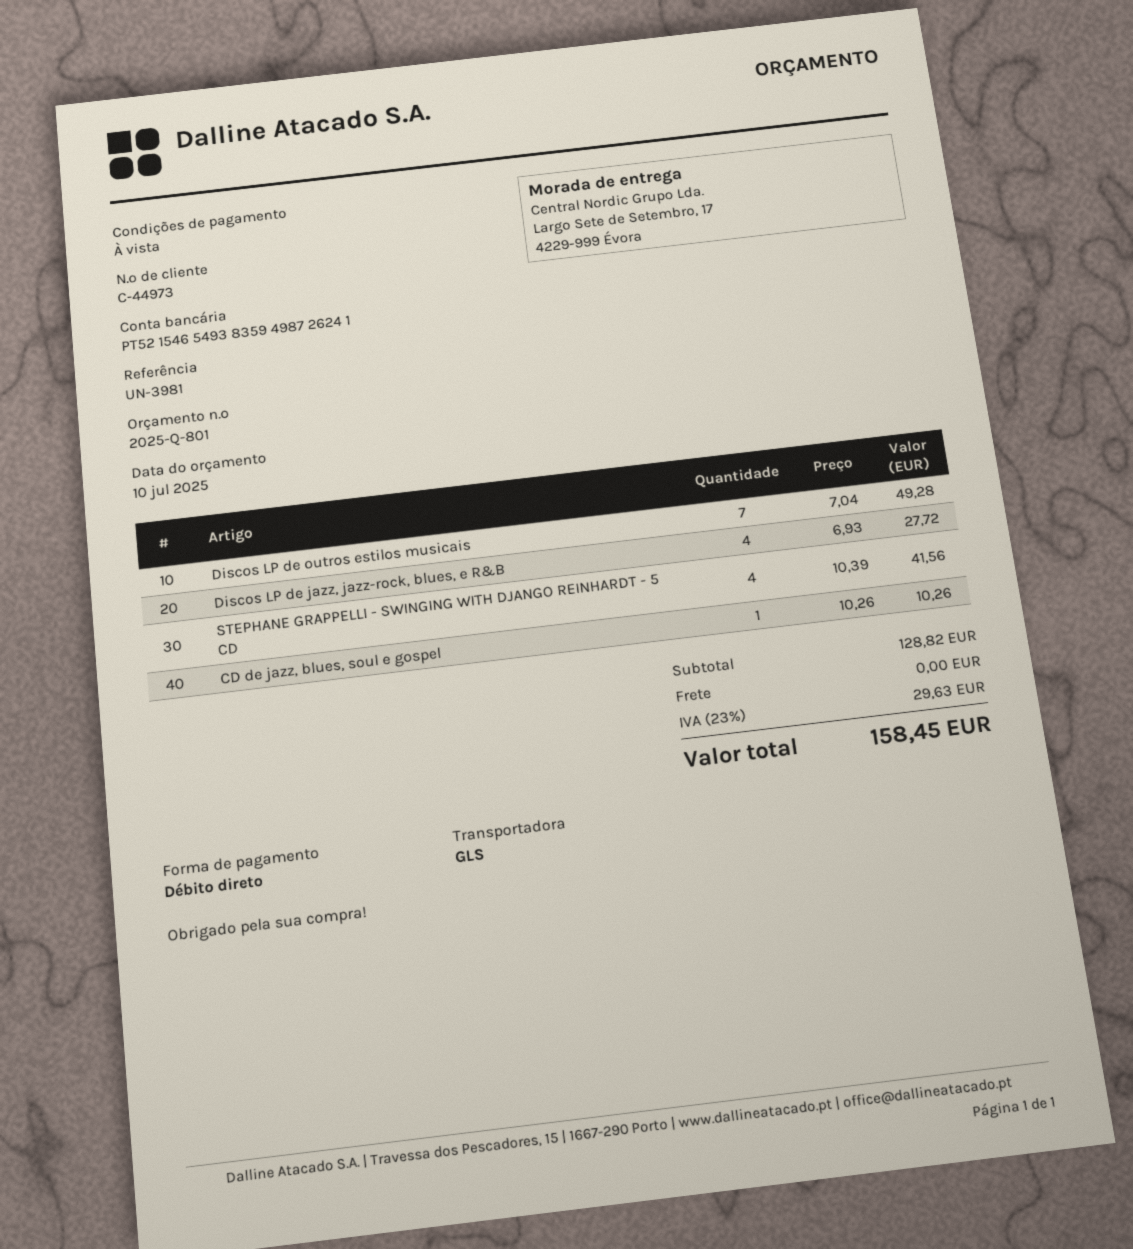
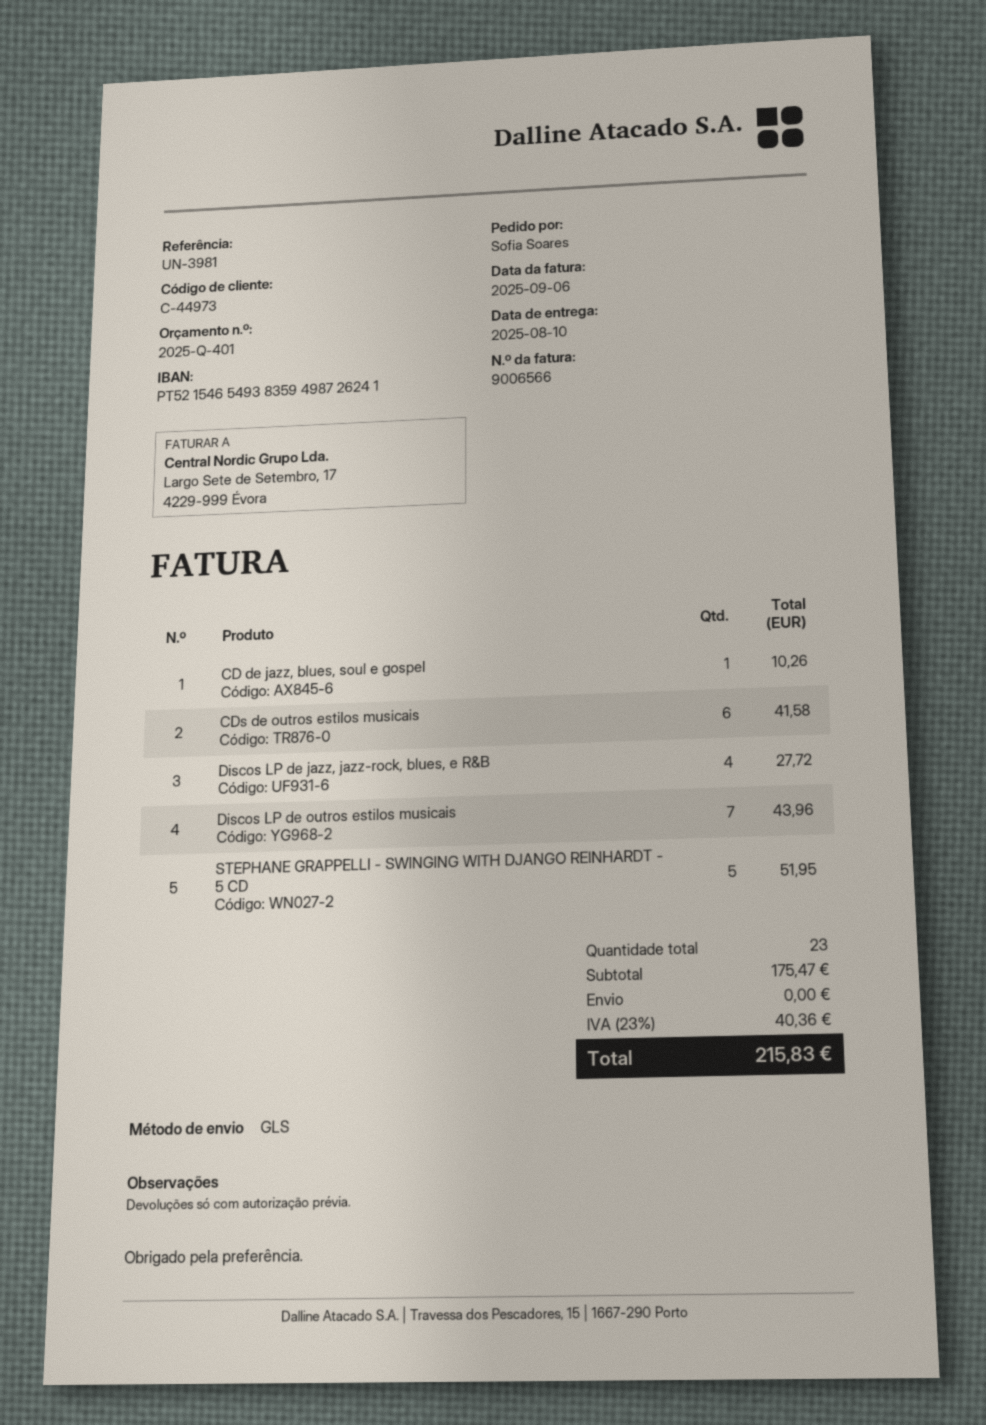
quote number: 2025-Q-801 -> 2025-Q-401
Discos LP de outros estilos musicais: 7 for 49.28 -> 7 for 43.96
STEPHANE GRAPPELLI - SWINGING WITH DJANGO REINHARDT - 5 CD: 4 for 41.56 -> 5 for 51.95
CDs de outros estilos musicais: none -> 6 for 41.58
subtotal: 128.82 -> 175.47
tax: 23% = 29.63 -> 23% = 40.36
total: 158.45 -> 215.83

